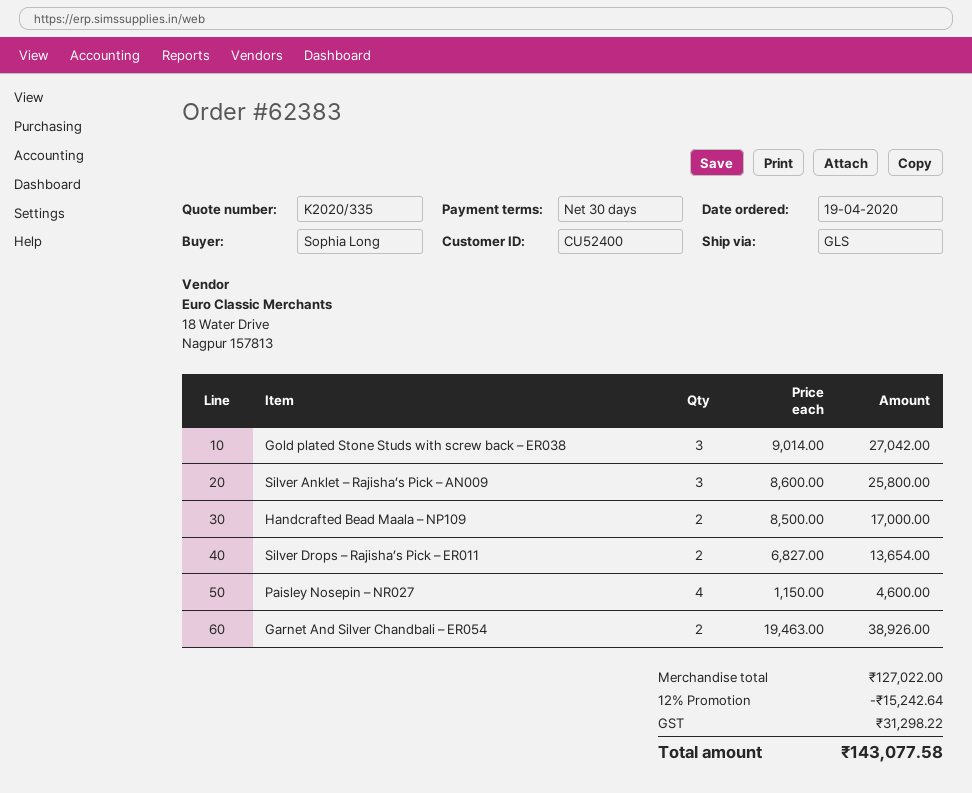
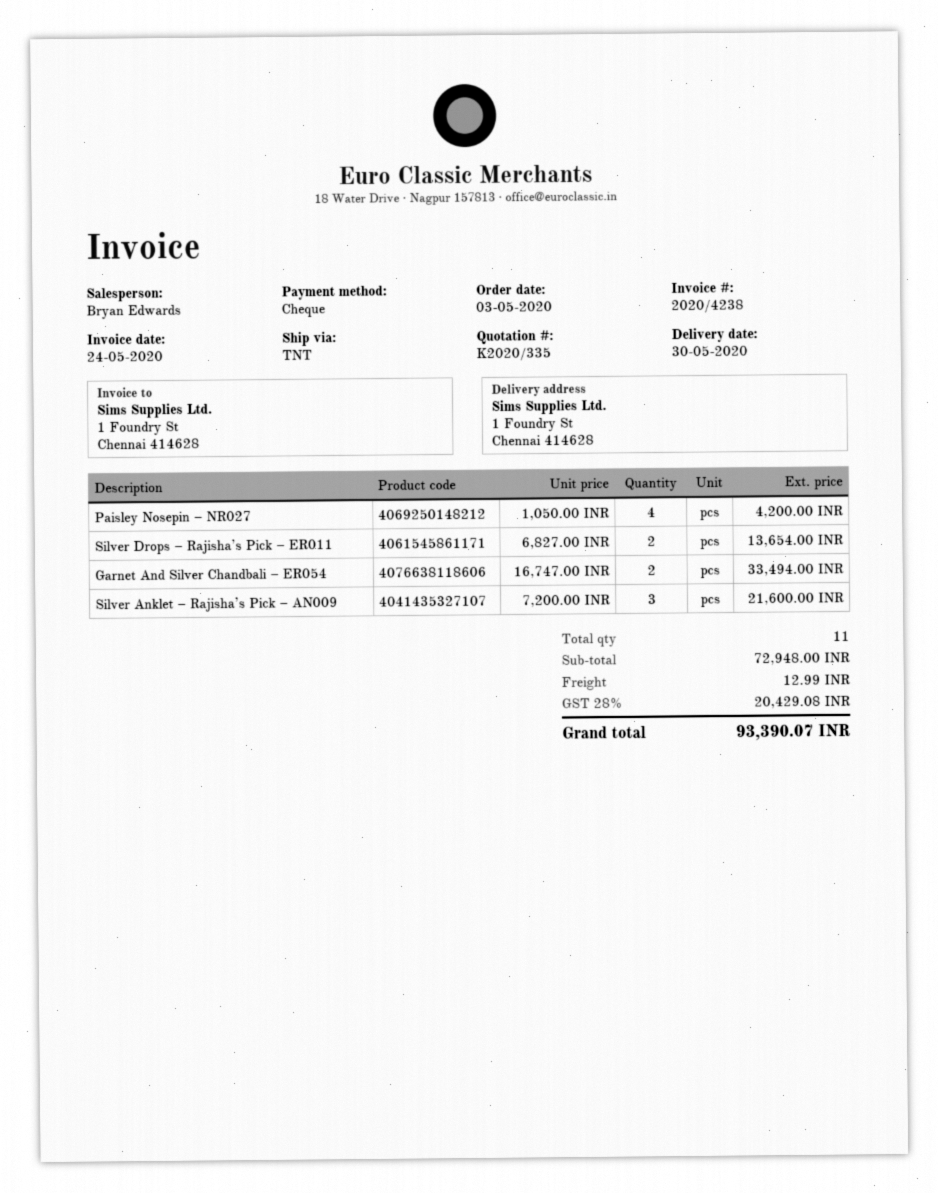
order date: 2020-04-19 -> 2020-05-03
shipping method: GLS -> TNT
Gold plated Stone Studs with screw back – ER038: 3 x 9014.00 = 27042.00 -> none
Silver Anklet – Rajisha’s Pick – AN009: 3 x 8600.00 = 25800.00 -> 3 x 7200.00 = 21600.00
Handcrafted Bead Maala – NP109: 2 x 8500.00 = 17000.00 -> none
Paisley Nosepin – NR027: 4 x 1150.00 = 4600.00 -> 4 x 1050.00 = 4200.00
Garnet And Silver Chandbali – ER054: 2 x 19463.00 = 38926.00 -> 2 x 16747.00 = 33494.00
subtotal: 127022.00 -> 72948.00
discount: 12% = 15242.64 -> none
shipping: none -> 12.99
tax: 31298.22 -> 20429.08
total: 143077.58 -> 93390.07

